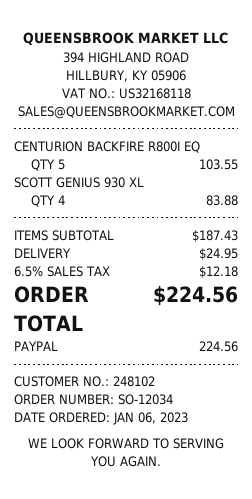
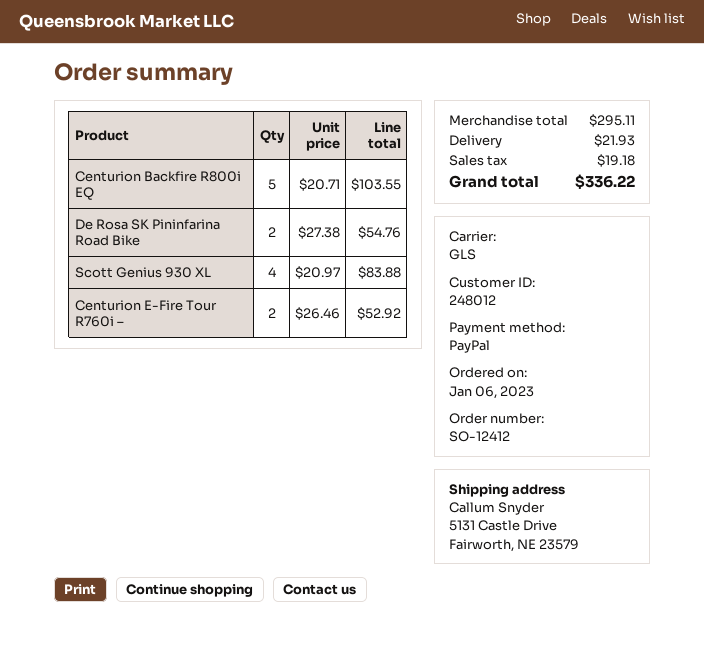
order number: SO-12034 -> SO-12412
customer number: 248102 -> 248012
De Rosa SK Pininfarina Road Bike: none -> 2 for 54.76
Centurion E-Fire Tour R760i –: none -> 2 for 52.92
subtotal: 187.43 -> 295.11
shipping: 24.95 -> 21.93
tax: 12.18 -> 19.18
total: 224.56 -> 336.22

